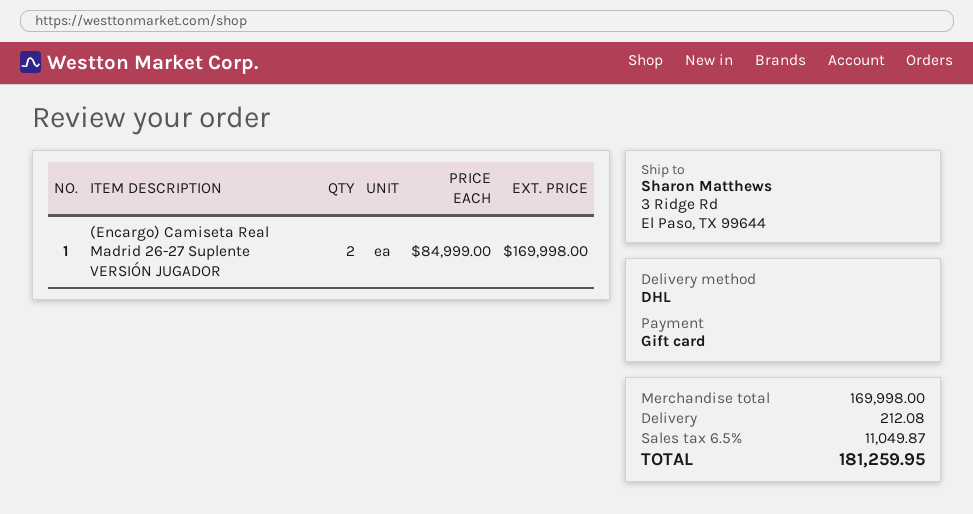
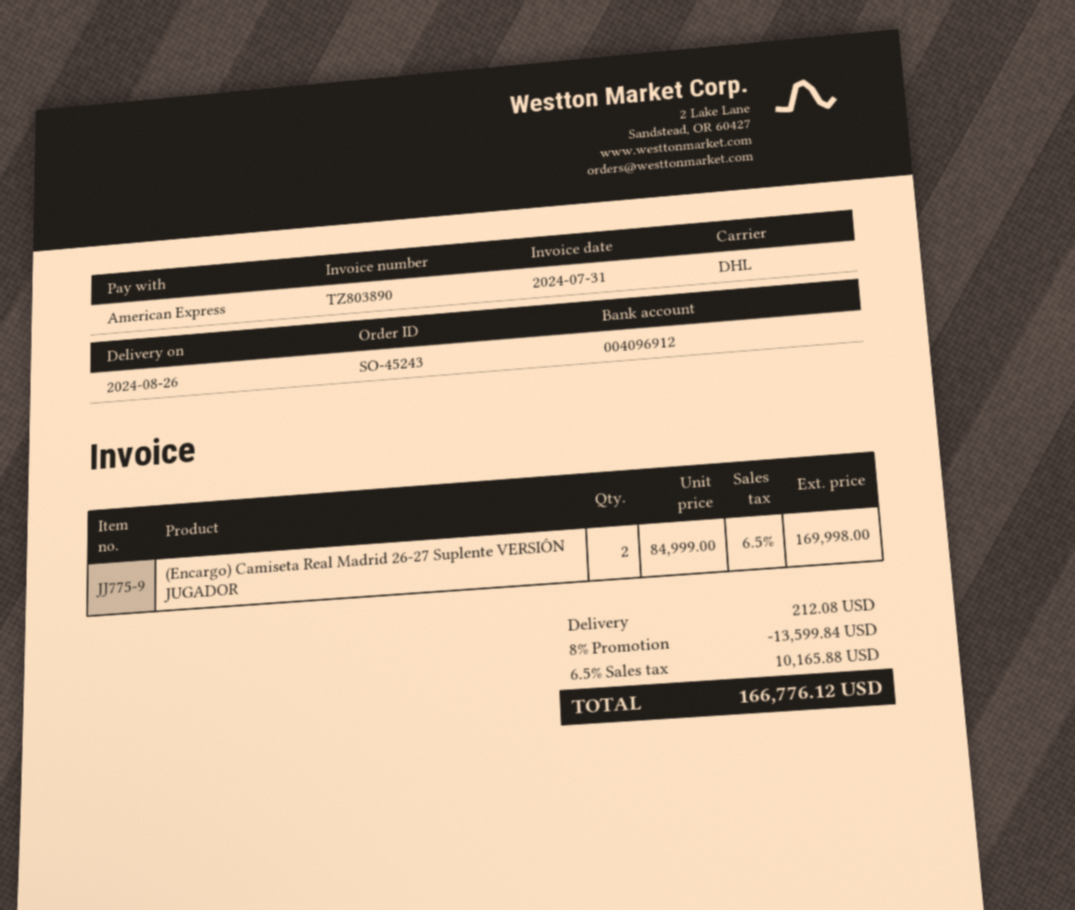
payment method: gift card -> American Express
discount: none -> 8% = 13599.84
tax: 6.5% = 11049.87 -> 6.5% = 10165.88
total: 181259.95 -> 166776.12

